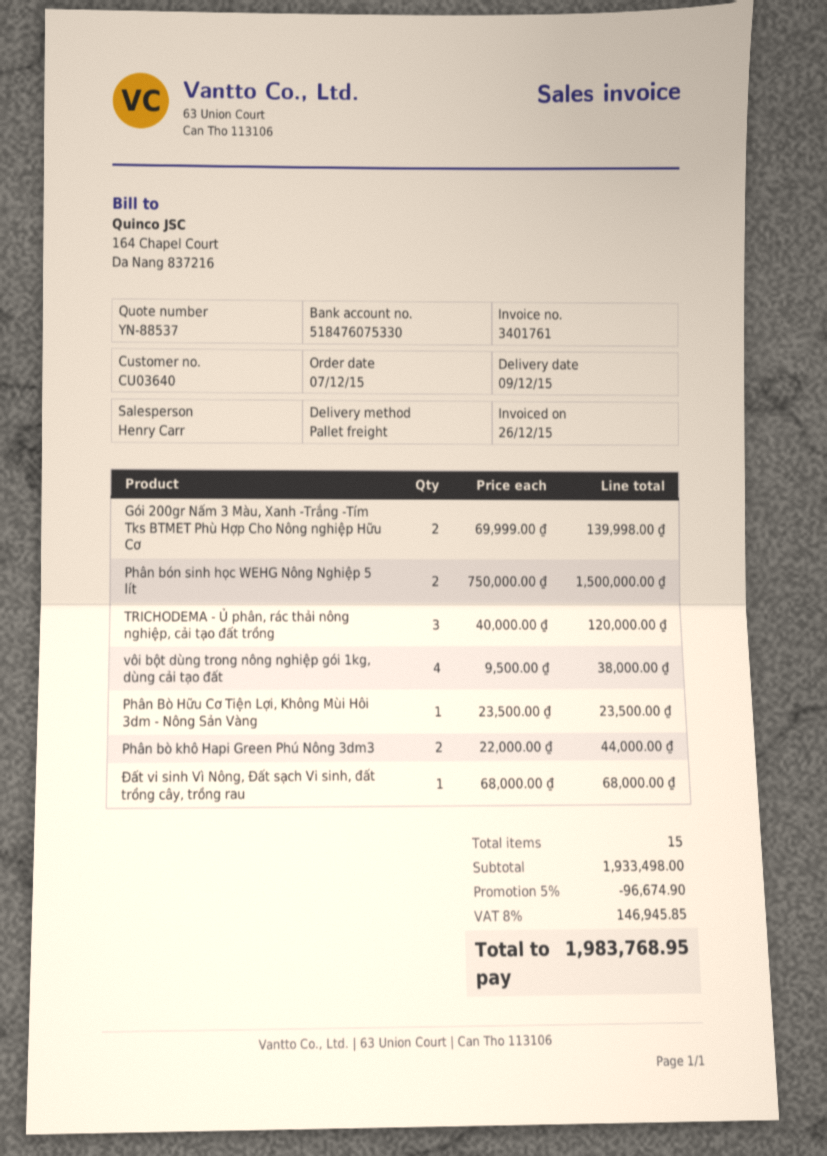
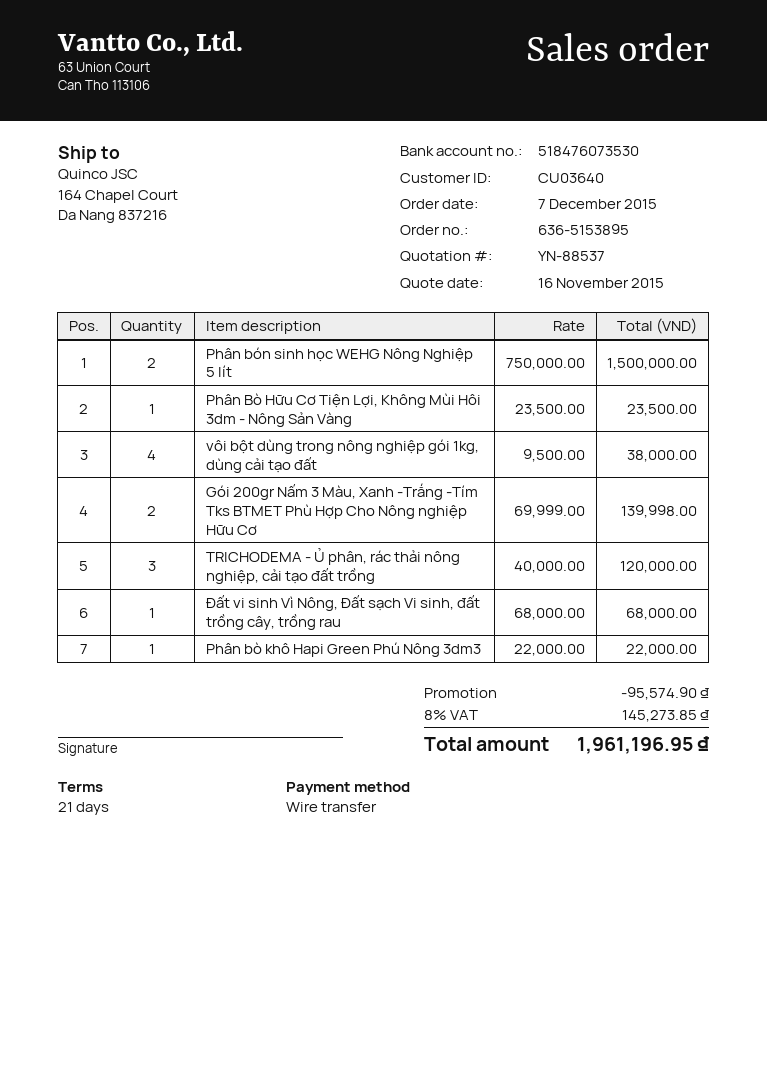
bank account: 518476075330 -> 518476073530
Phân bò khô Hapi Green Phú Nông 3dm3: 2 x 22000.00 = 44000.00 -> 1 x 22000.00 = 22000.00
discount: 96674.90 -> 95574.90
tax: 8% = 146945.85 -> 8% = 145273.85
total: 1983768.95 -> 1961196.95

